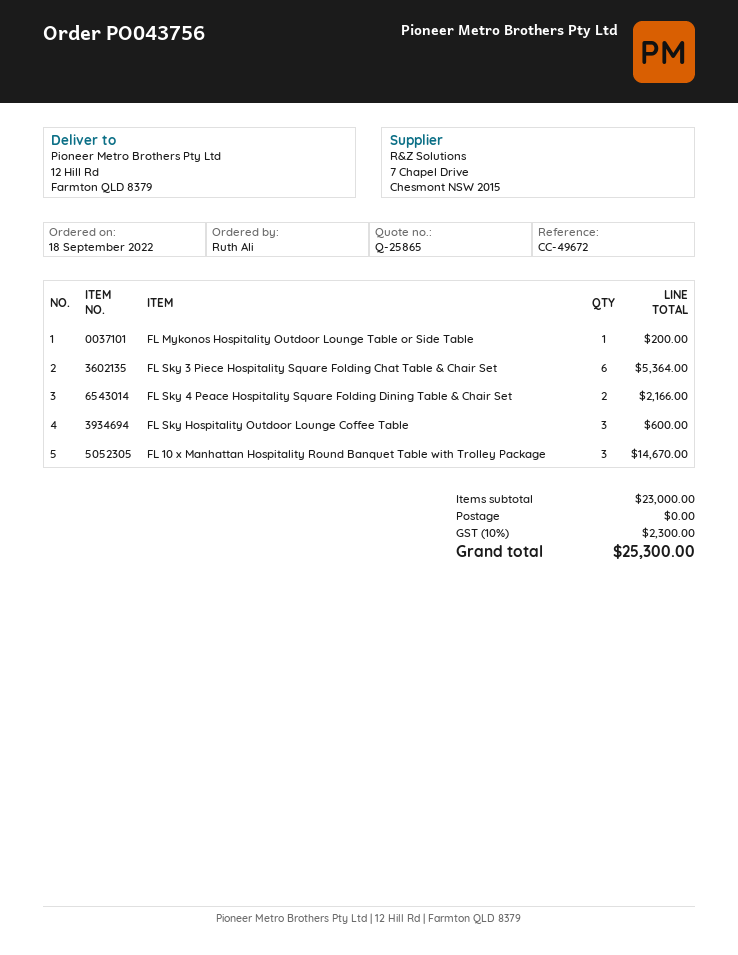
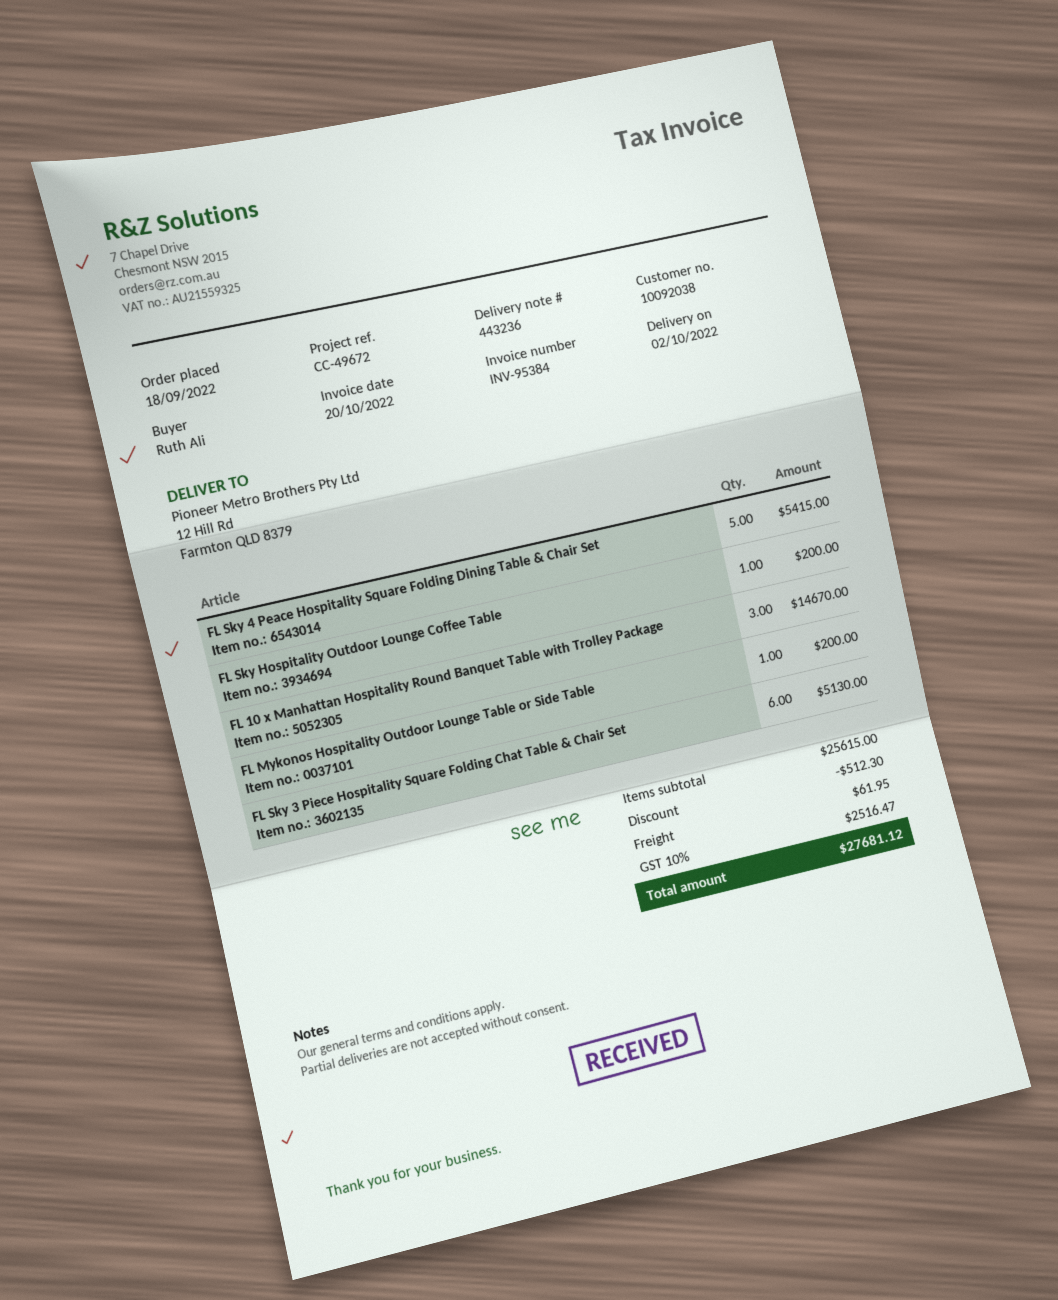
FL Sky 3 Piece Hospitality Square Folding Chat Table & Chair Set: 6 for 5364.00 -> 6 for 5130.00
FL Sky 4 Peace Hospitality Square Folding Dining Table & Chair Set: 2 for 2166.00 -> 5 for 5415.00
FL Sky Hospitality Outdoor Lounge Coffee Table: 3 for 600.00 -> 1 for 200.00
subtotal: 23000.00 -> 25615.00
discount: none -> 512.30
shipping: 0.00 -> 61.95
tax: 10% = 2300.00 -> 10% = 2516.47
total: 25300.00 -> 27681.12

